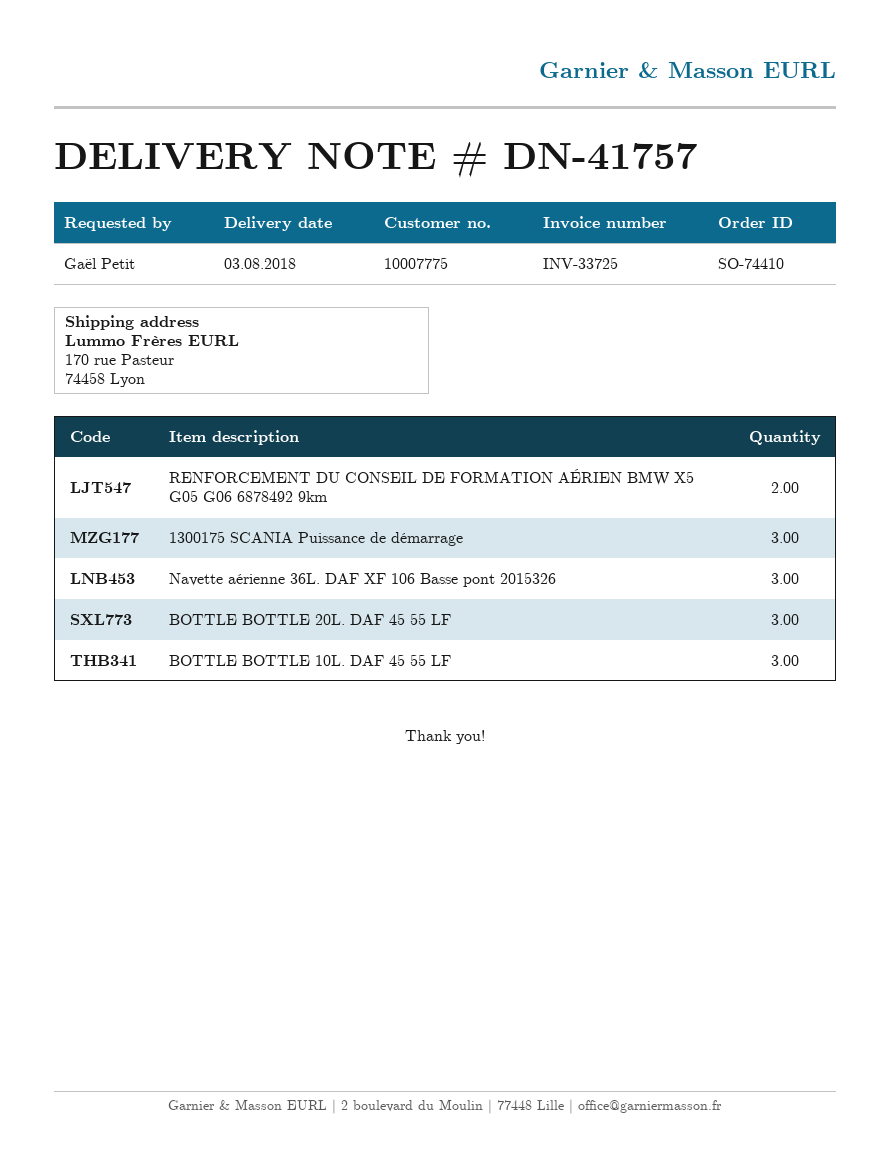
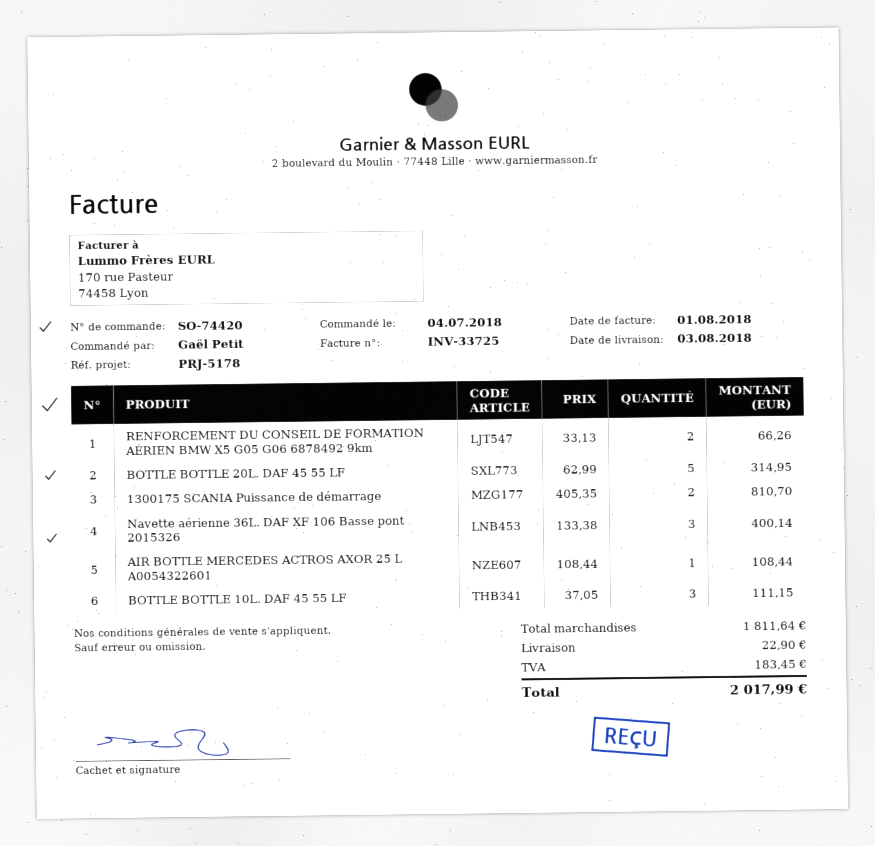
order number: SO-74410 -> SO-74420
1300175 SCANIA Puissance de démarrage: 3 -> 2
BOTTLE BOTTLE 20L. DAF 45 55 LF: 3 -> 5
AIR BOTTLE MERCEDES ACTROS AXOR 25 L A0054322601: none -> 1

